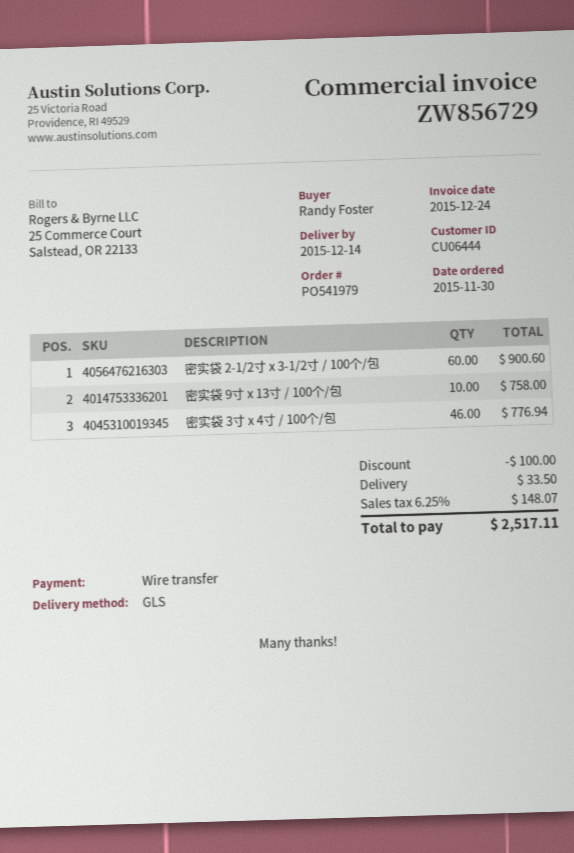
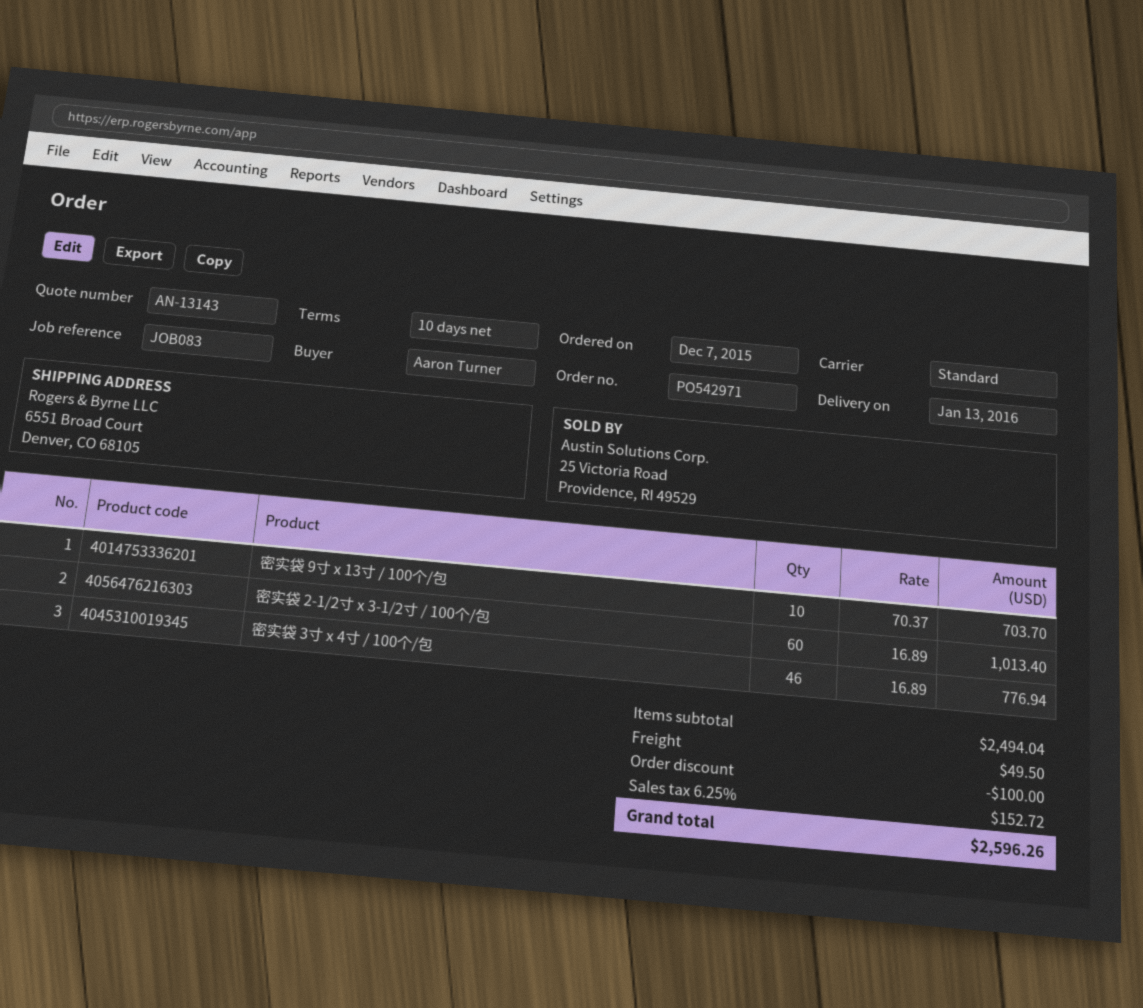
order number: PO541979 -> PO542971
order date: 2015-11-30 -> 2015-12-07
delivery date: 2015-12-14 -> 2016-01-13
ordered by: Randy Foster -> Aaron Turner
shipping method: GLS -> standard
密实袋 2-1/2寸 x 3-1/2寸 / 100个/包: 60 for 900.60 -> 60 for 1013.40
密实袋 9寸 x 13寸 / 100个/包: 10 for 758.00 -> 10 for 703.70
shipping: 33.50 -> 49.50
tax: 6.25% = 148.07 -> 6.25% = 152.72
total: 2517.11 -> 2596.26

